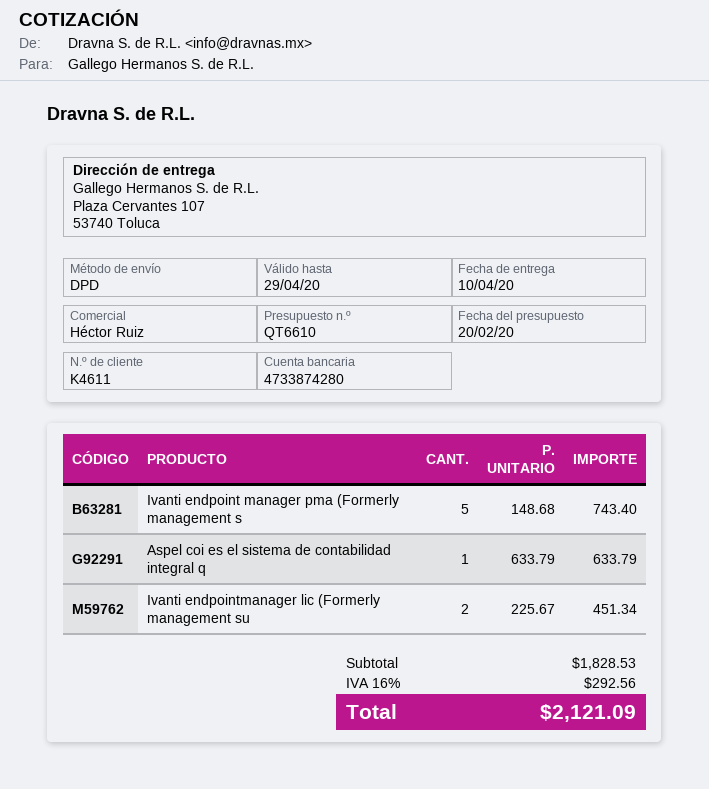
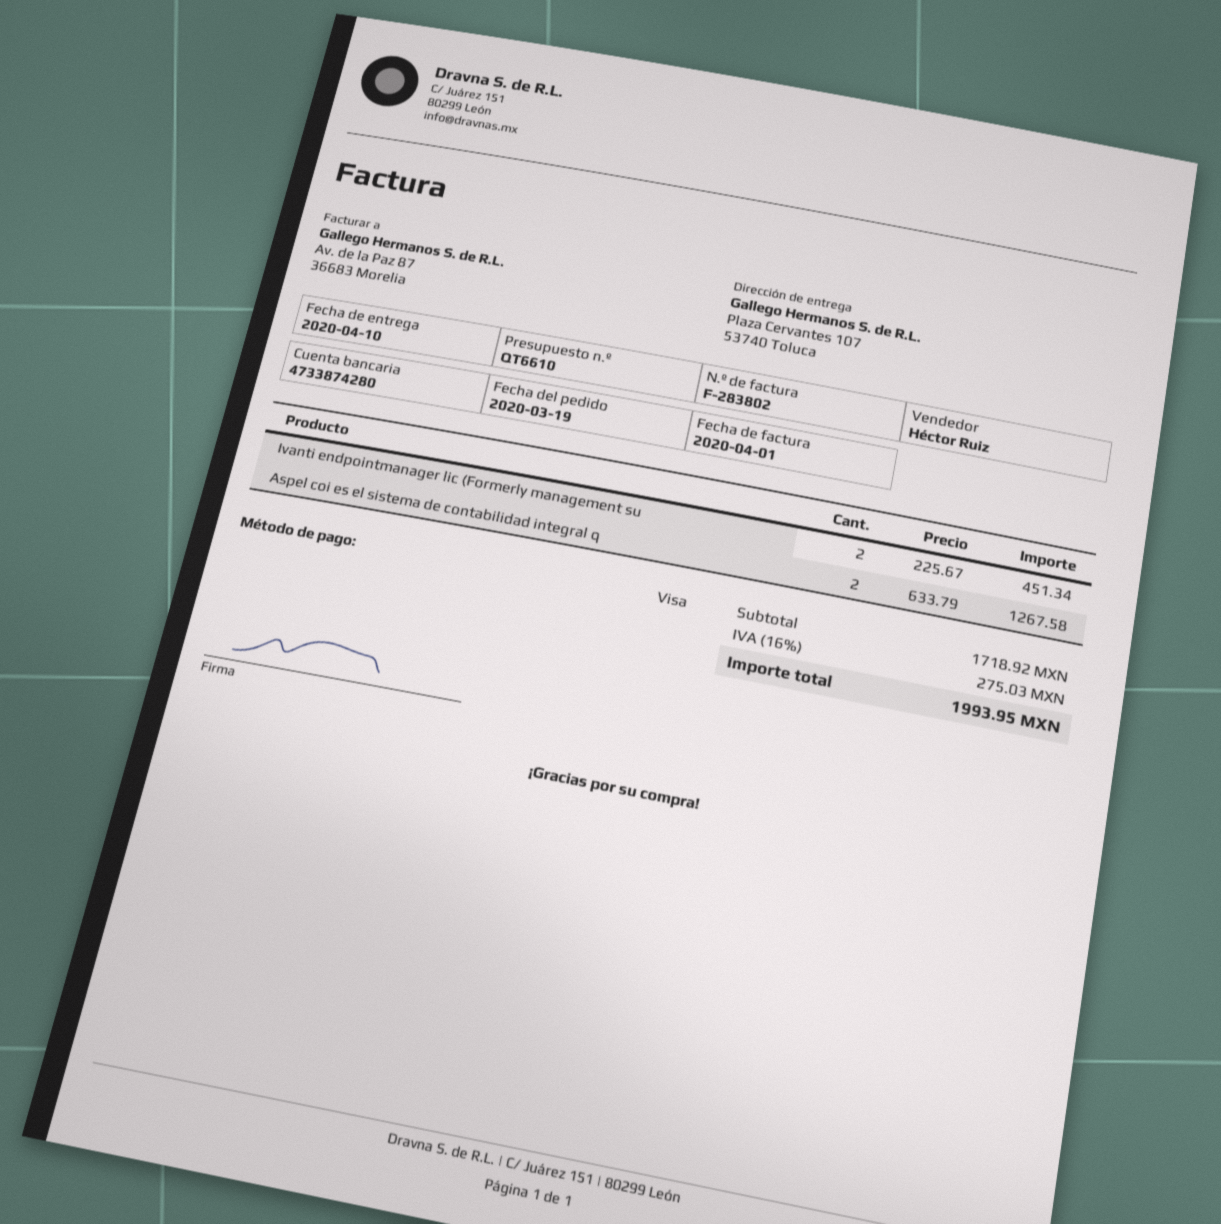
Ivanti endpoint manager pma (Formerly management s: 5 x 148.68 = 743.40 -> none
Aspel coi es el sistema de contabilidad integral q: 1 x 633.79 = 633.79 -> 2 x 633.79 = 1267.58
subtotal: 1828.53 -> 1718.92
tax: 16% = 292.56 -> 16% = 275.03
total: 2121.09 -> 1993.95

